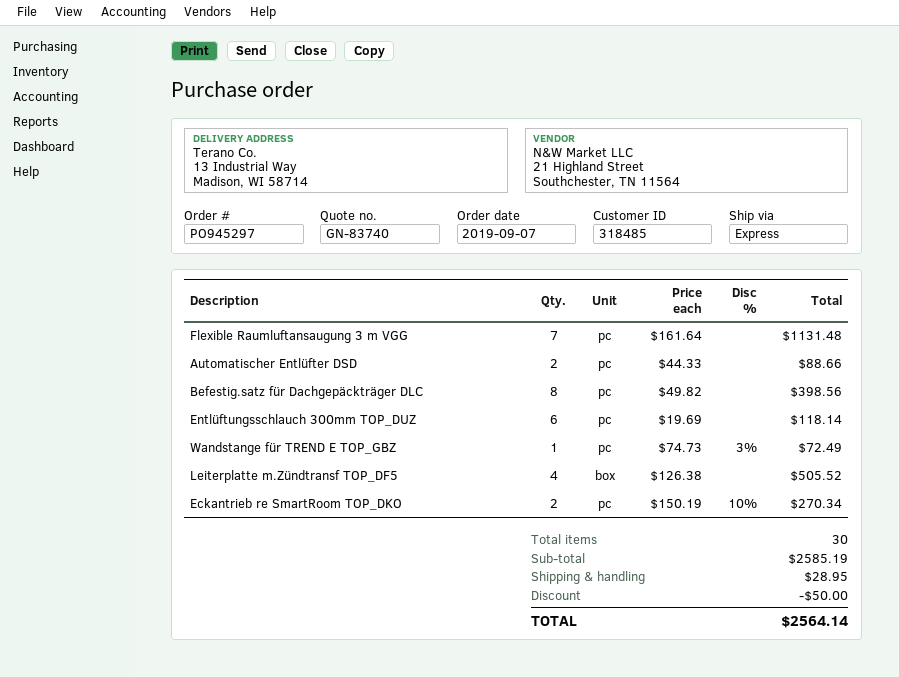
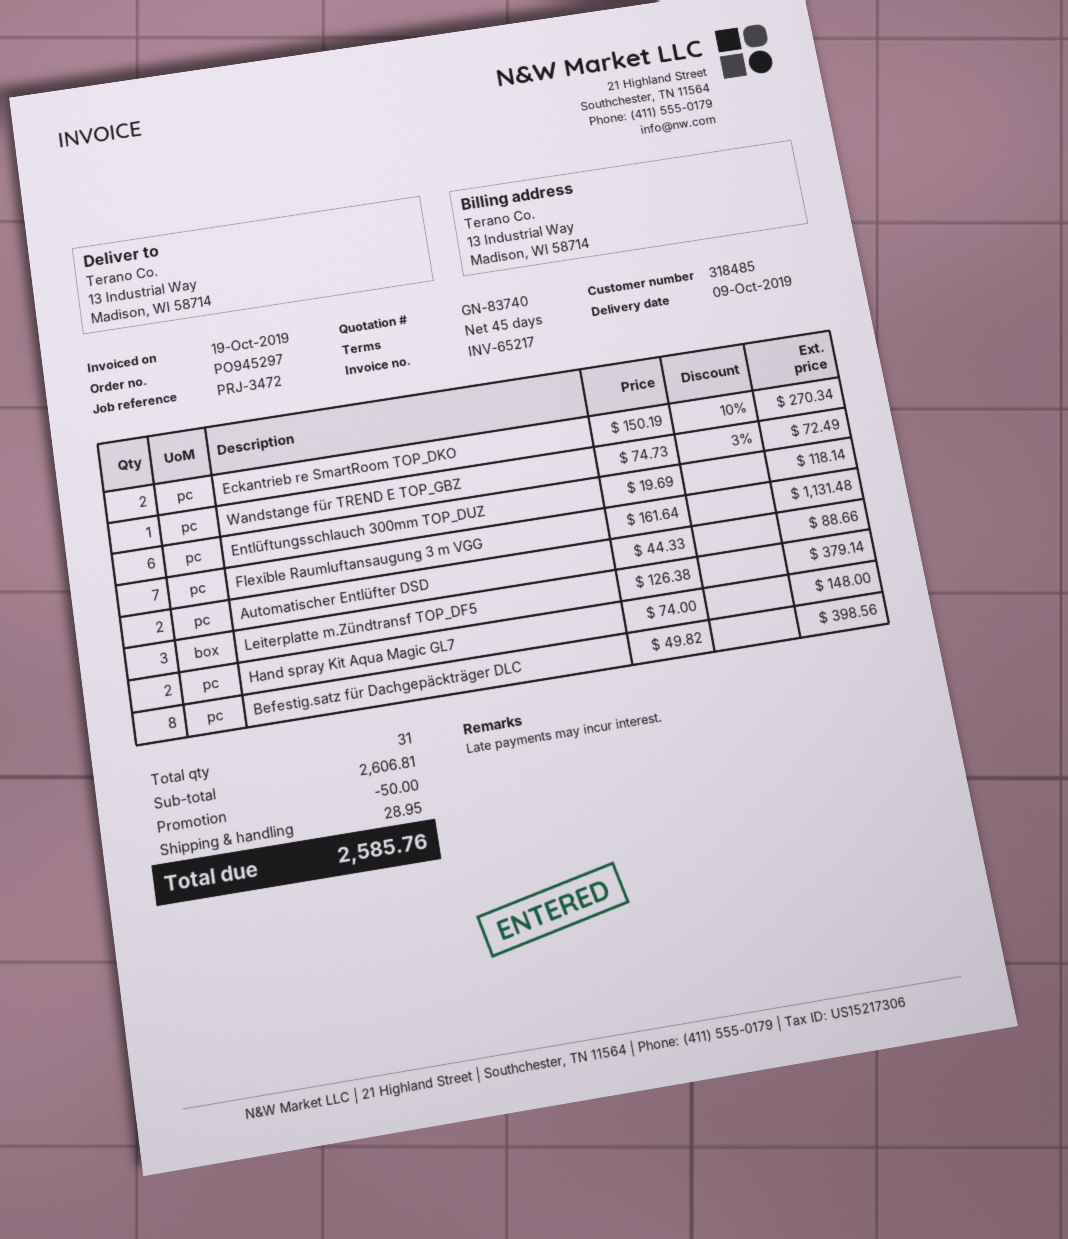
Leiterplatte m.Zündtransf TOP_DF5: 4 x 126.38 = 505.52 -> 3 x 126.38 = 379.14
Hand spray Kit Aqua Magic GL7: none -> 2 x 74.00 = 148.00
total quantity: 30 -> 31
subtotal: 2585.19 -> 2606.81
total: 2564.14 -> 2585.76

